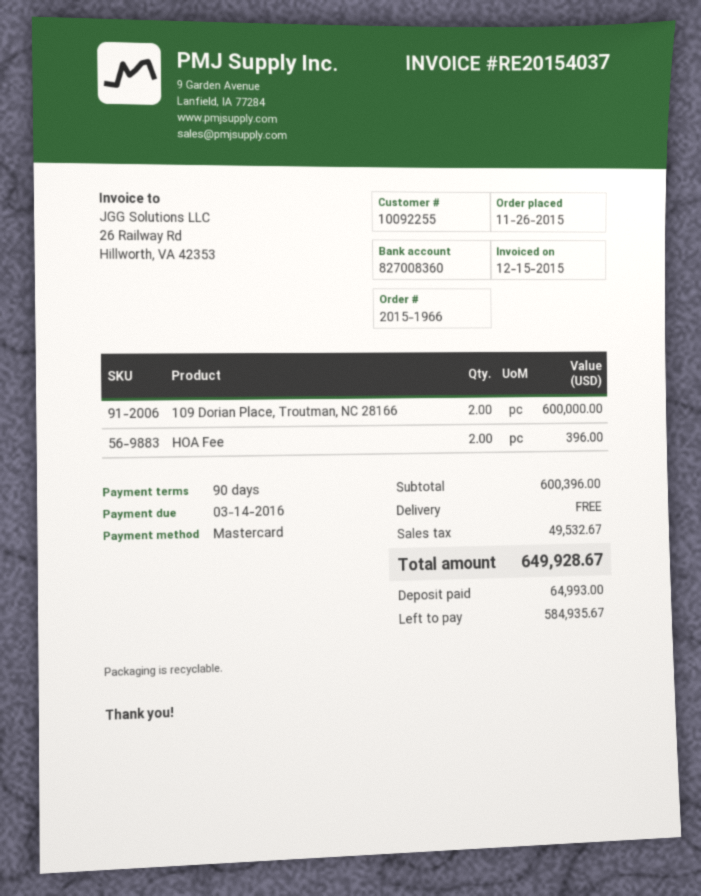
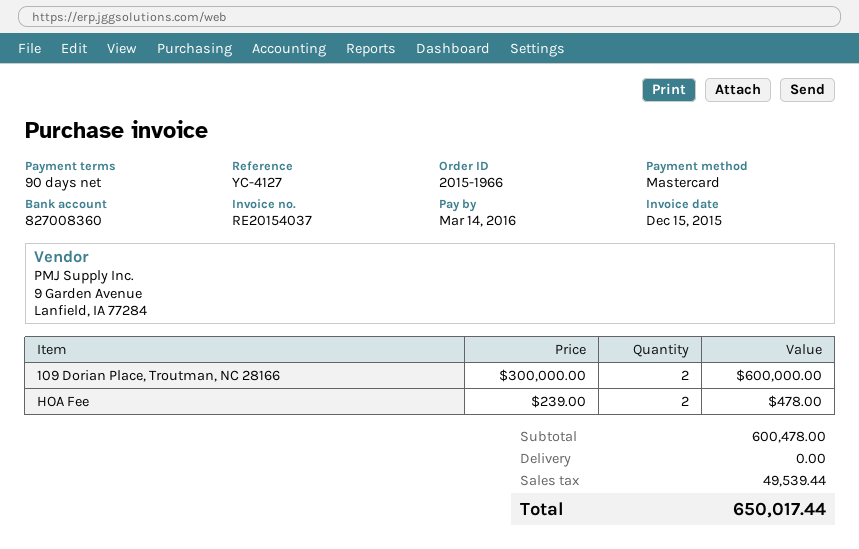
HOA Fee: 2 for 396.00 -> 2 for 478.00
subtotal: 600396.00 -> 600478.00
tax: 49532.67 -> 49539.44
total: 649928.67 -> 650017.44

